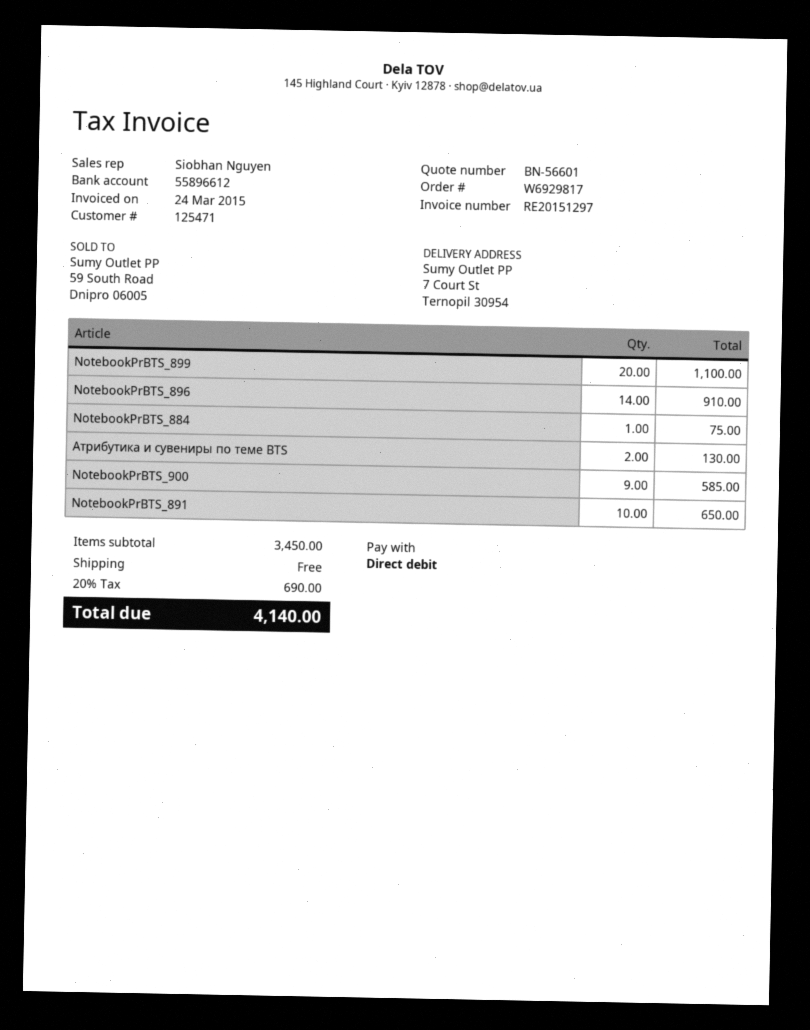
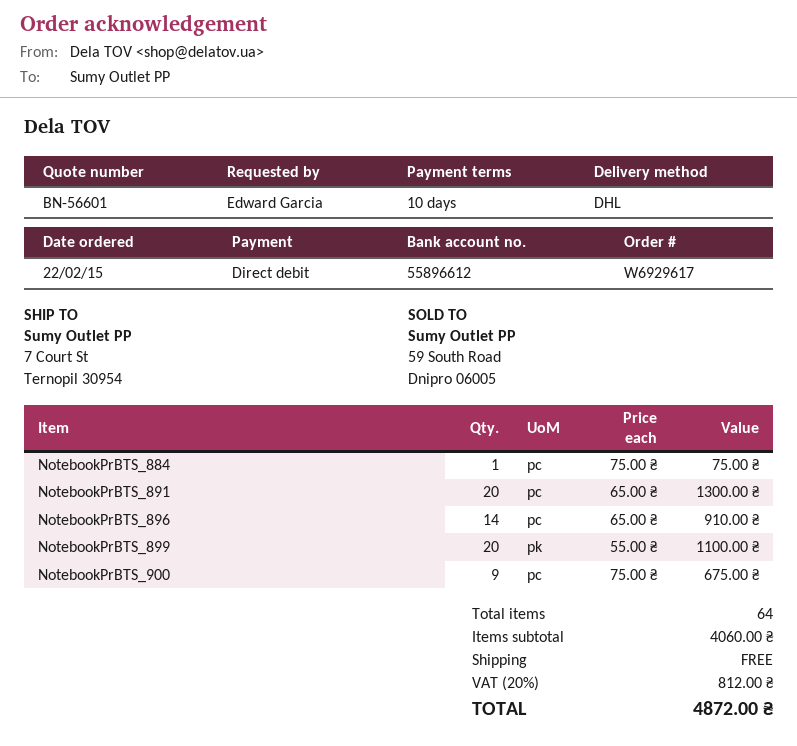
order number: W6929817 -> W6929617
Атрибутика и сувениры по теме BTS: 2 for 130.00 -> none
NotebookPrBTS_900: 9 for 585.00 -> 9 for 675.00
NotebookPrBTS_891: 10 for 650.00 -> 20 for 1300.00
subtotal: 3450.00 -> 4060.00
tax: 20% = 690.00 -> 20% = 812.00
total: 4140.00 -> 4872.00

